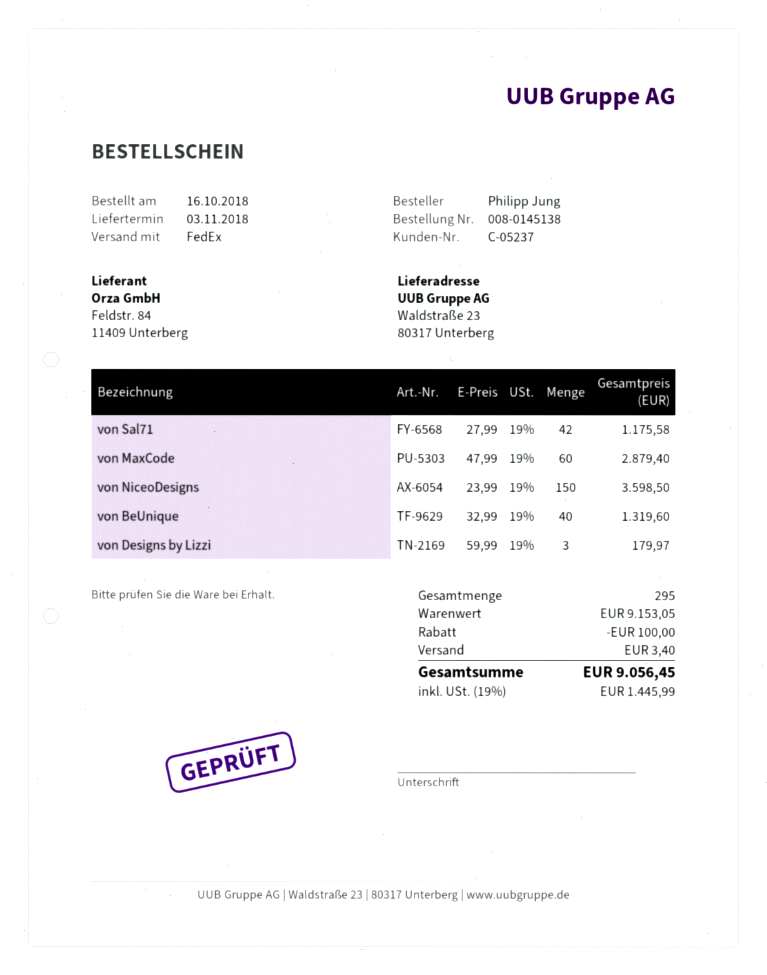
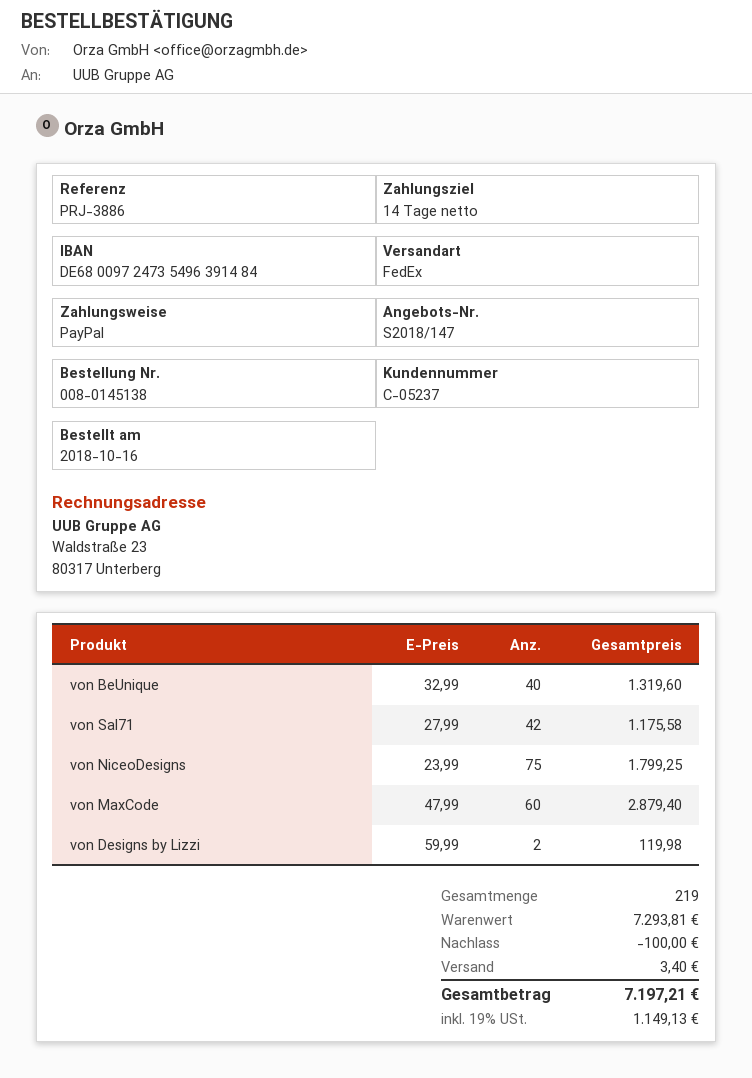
von NiceoDesigns: 150 x 23.99 = 3598.50 -> 75 x 23.99 = 1799.25
von Designs by Lizzi: 3 x 59.99 = 179.97 -> 2 x 59.99 = 119.98
total quantity: 295 -> 219
subtotal: 9153.05 -> 7293.81
tax: 19% = 1445.99 -> 19% = 1149.13
total: 9056.45 -> 7197.21

